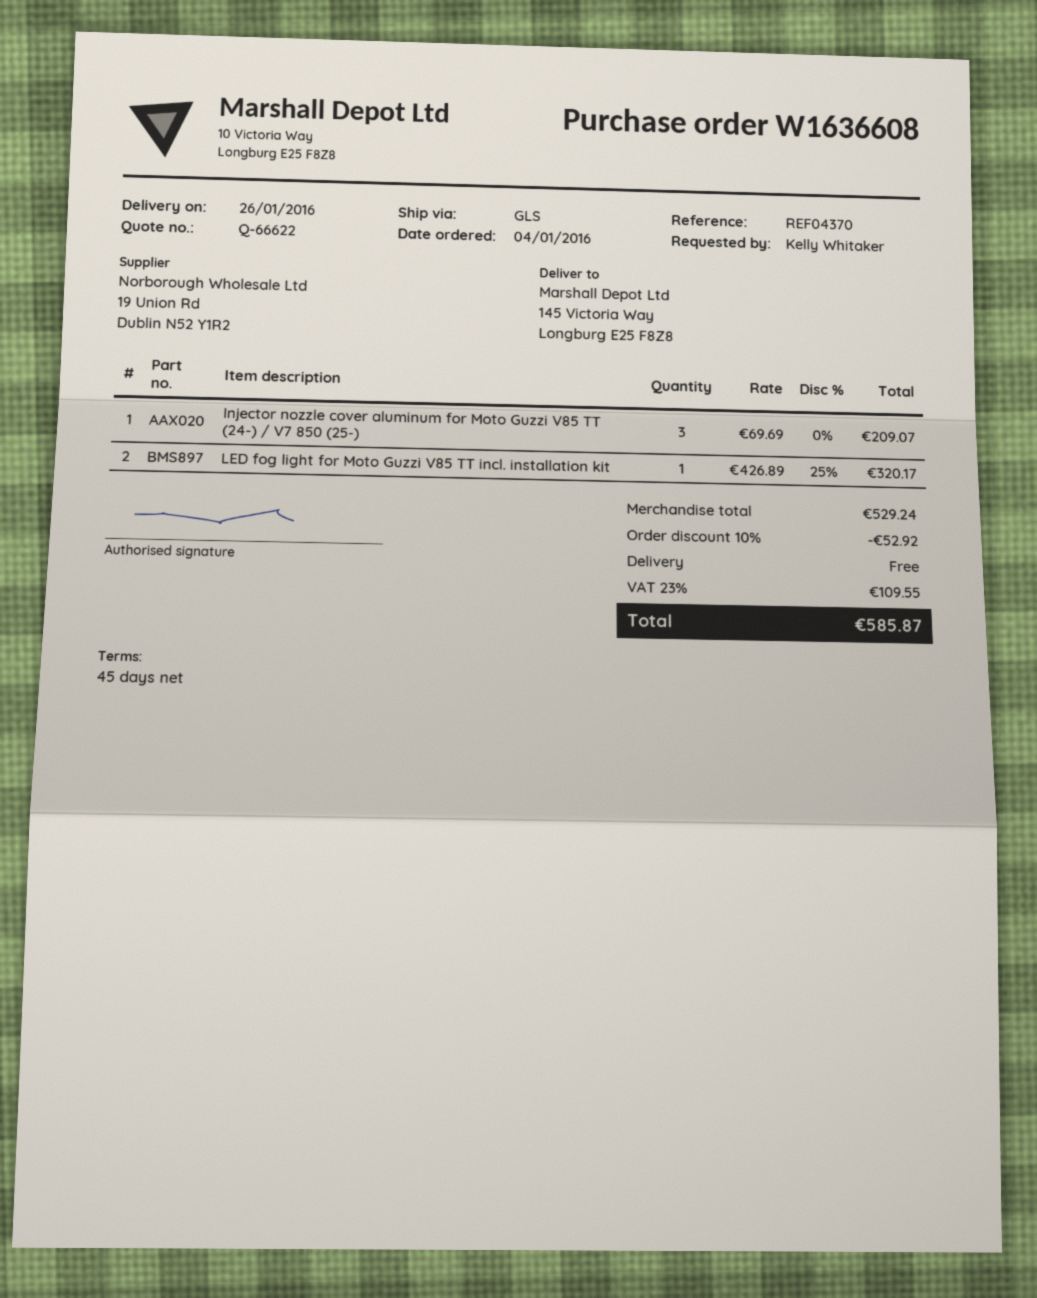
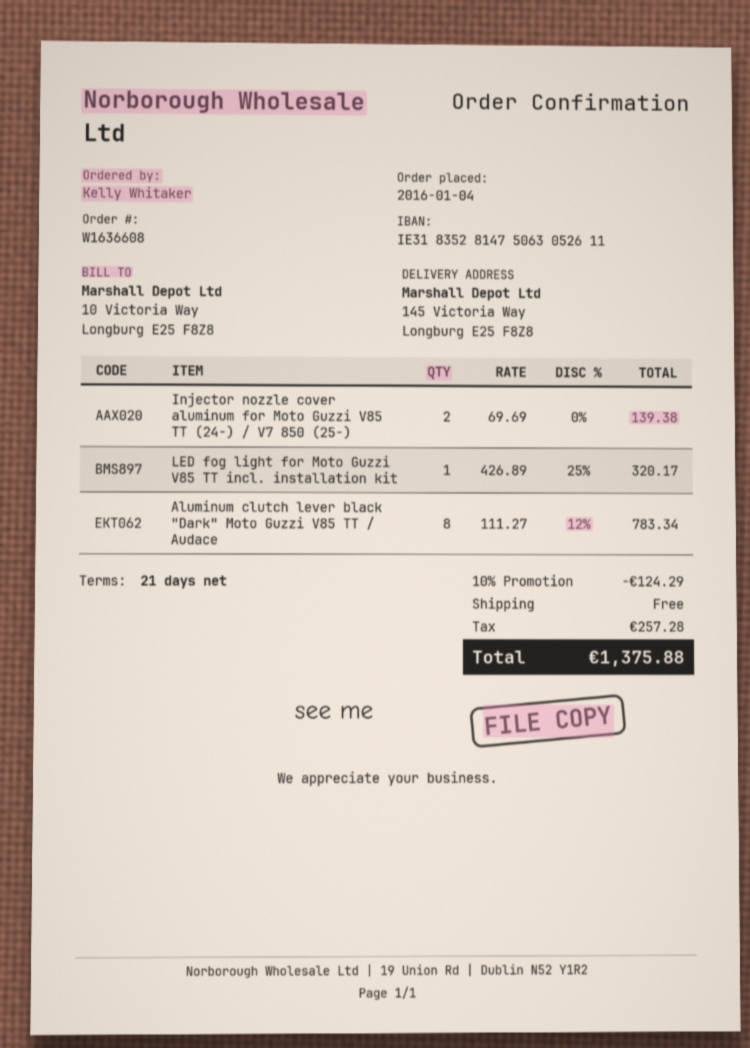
payment terms: 45 days -> 21 days
Injector nozzle cover aluminum for Moto Guzzi V85 TT (24-) / V7 850 (25-): 3 x 69.69 = 209.07 -> 2 x 69.69 = 139.38
Aluminum clutch lever black "Dark" Moto Guzzi V85 TT / Audace: none -> 8 x 111.27 - 12% = 783.34
discount: 10% = 52.92 -> 10% = 124.29
tax: 109.55 -> 257.28
total: 585.87 -> 1375.88

